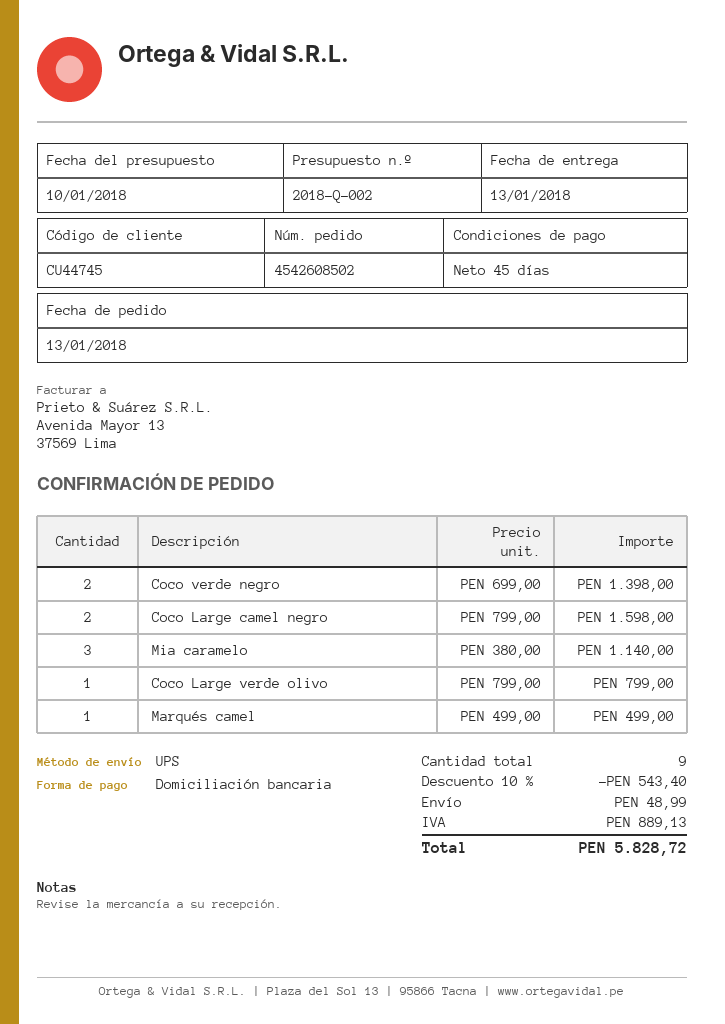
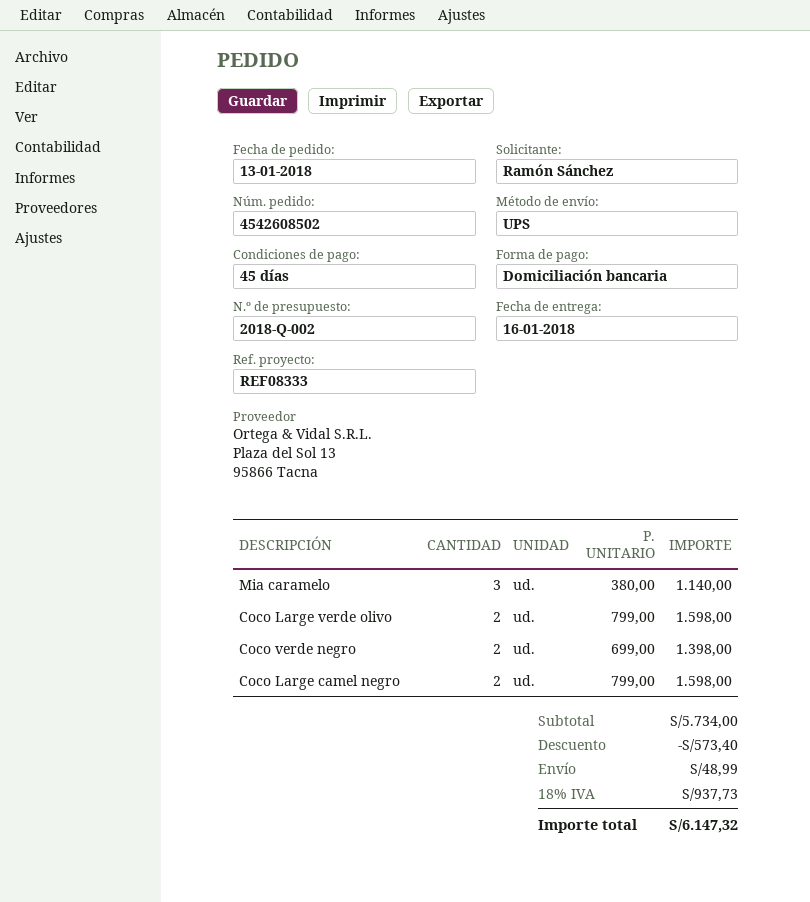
delivery date: 2018-01-13 -> 2018-01-16
Coco Large verde olivo: 1 x 799.00 = 799.00 -> 2 x 799.00 = 1598.00
Marqués camel: 1 x 499.00 = 499.00 -> none
discount: 543.40 -> 573.40
tax: 889.13 -> 937.73
total: 5828.72 -> 6147.32

